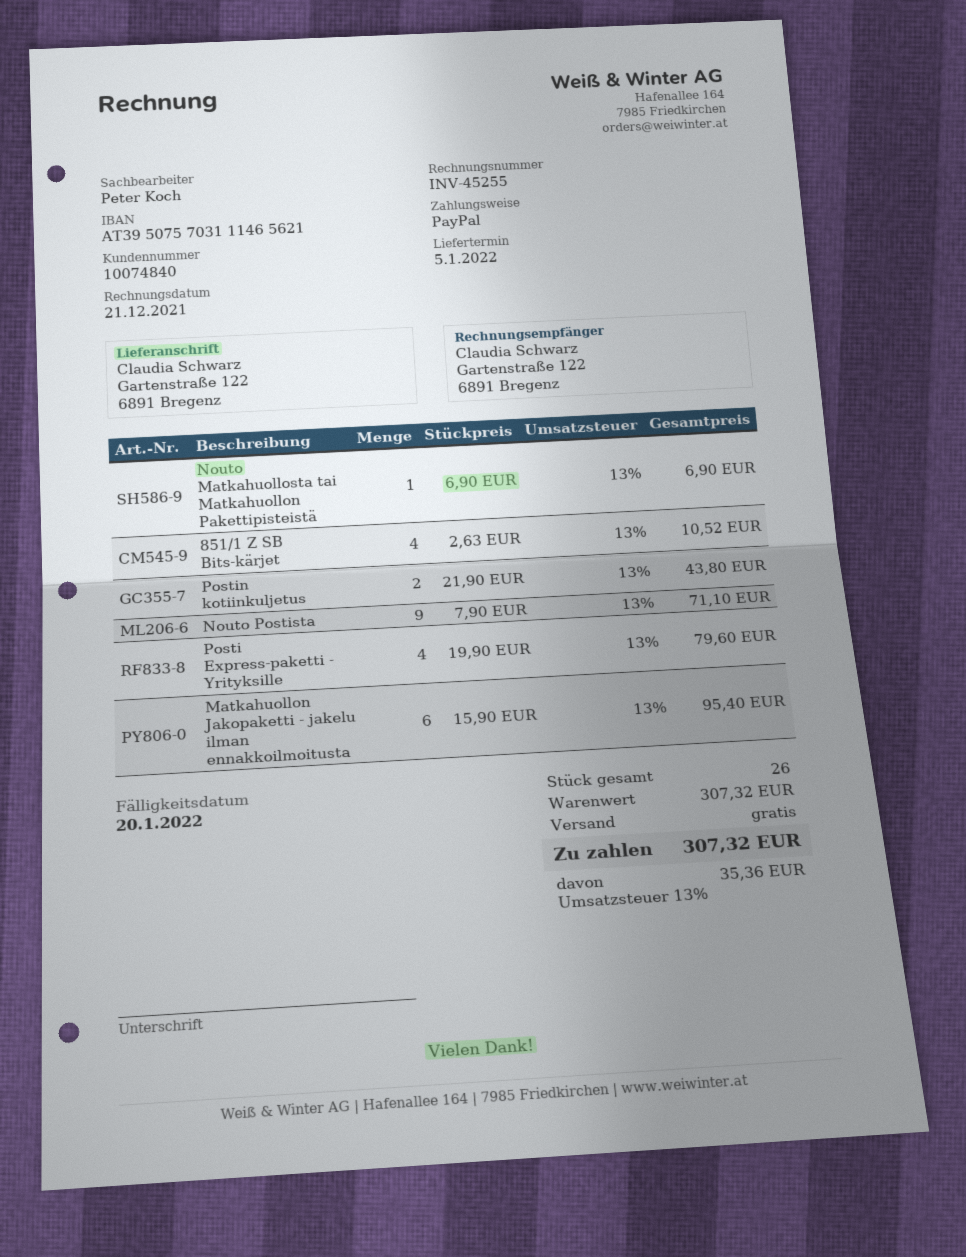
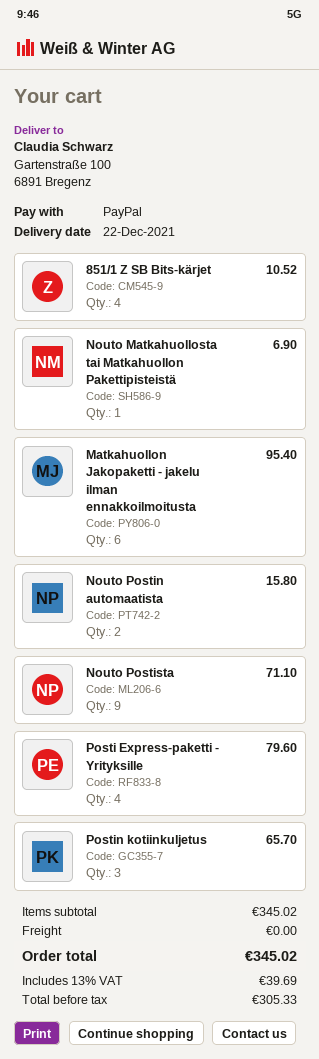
delivery date: 2022-01-05 -> 2021-12-22
ship to: Gartenstraße 122, 6891 Bregenz -> Gartenstraße 100, 6891 Bregenz
Postin kotiinkuljetus: 2 for 43.80 -> 3 for 65.70
Nouto Postin automaatista: none -> 2 for 15.80
subtotal: 307.32 -> 345.02
tax: 13% = 35.36 -> 13% = 39.69
total: 307.32 -> 345.02

